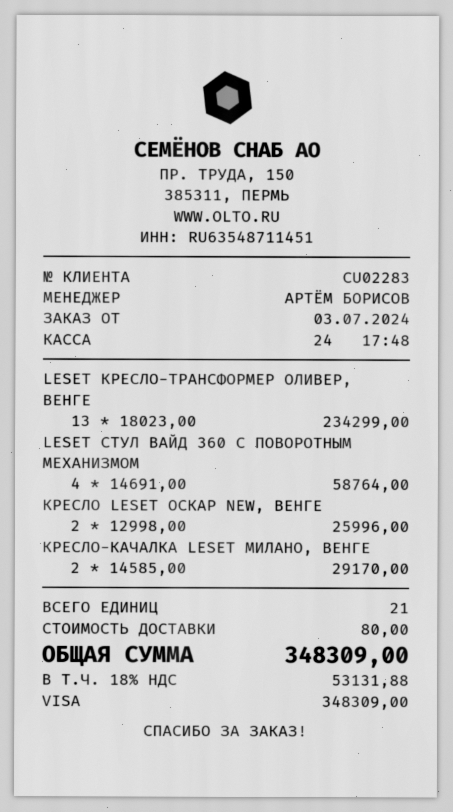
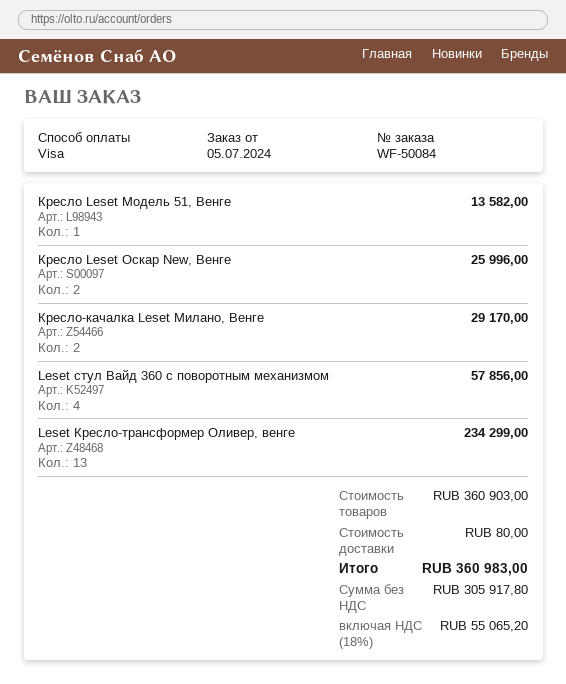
order date: 2024-07-03 -> 2024-07-05
LESET СТУЛ ВАЙД 360 С ПОВОРОТНЫМ МЕХАНИЗМОМ: 4 for 58764.00 -> 4 for 57856.00
Кресло Leset Модель 51, Венге: none -> 1 for 13582.00
tax: 18% = 53131.88 -> 18% = 55065.20
total: 348309.00 -> 360983.00

